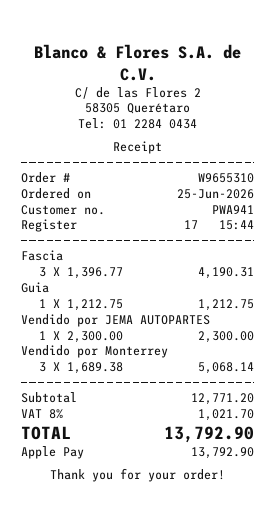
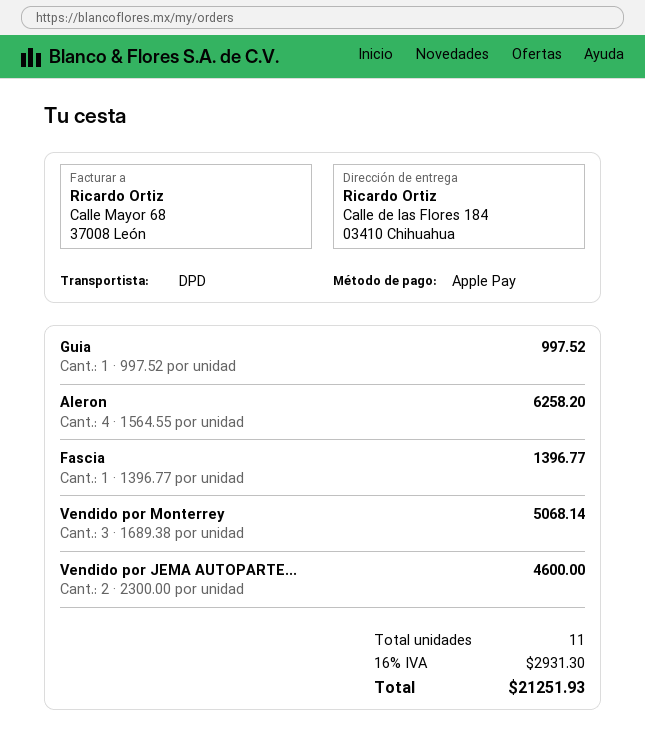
Fascia: 3 x 1396.77 = 4190.31 -> 1 x 1396.77 = 1396.77
Guia: 1 x 1212.75 = 1212.75 -> 1 x 997.52 = 997.52
Vendido por JEMA AUTOPARTES: 1 x 2300.00 = 2300.00 -> 2 x 2300.00 = 4600.00
Aleron: none -> 4 x 1564.55 = 6258.20
tax: 8% = 1021.70 -> 16% = 2931.30
total: 13792.90 -> 21251.93

